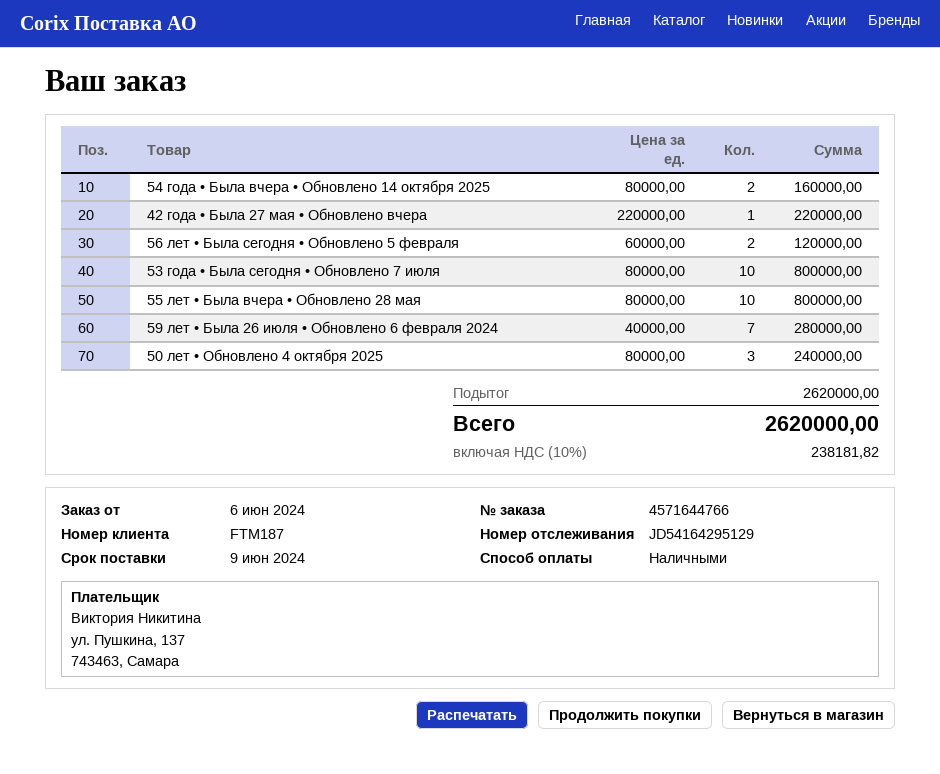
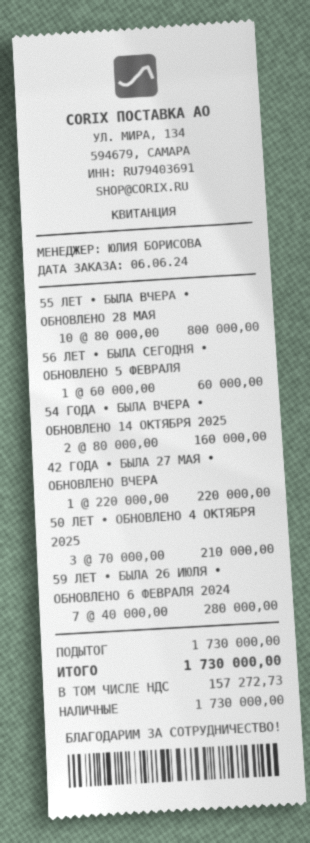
56 лет • Была сегодня • Обновлено 5 февраля: 2 x 60000.00 = 120000.00 -> 1 x 60000.00 = 60000.00
53 года • Была сегодня • Обновлено 7 июля: 10 x 80000.00 = 800000.00 -> none
50 лет • Обновлено 4 октября 2025: 3 x 80000.00 = 240000.00 -> 3 x 70000.00 = 210000.00
subtotal: 2620000.00 -> 1730000.00
tax: 238181.82 -> 157272.73
total: 2620000.00 -> 1730000.00

